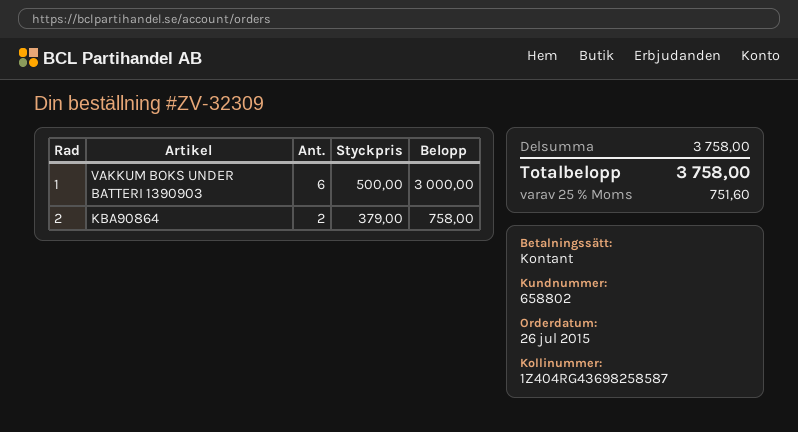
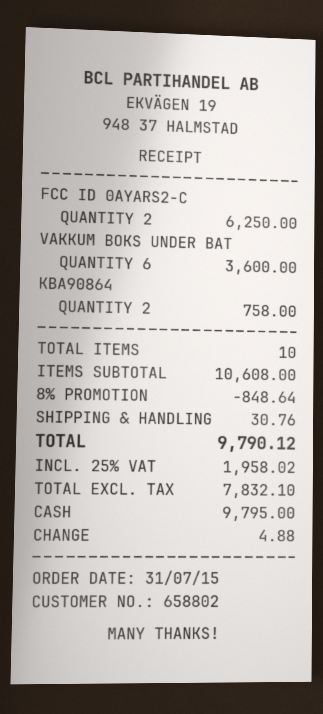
order date: 2015-07-26 -> 2015-07-31
VAKKUM BOKS UNDER BATTERI 1390903: 6 for 3000.00 -> 6 for 3600.00
FCC ID 0AYARS2-C: none -> 2 for 6250.00
subtotal: 3758.00 -> 10608.00
discount: none -> 8% = 848.64
shipping: none -> 30.76
tax: 25% = 751.60 -> 25% = 1958.02
total: 3758.00 -> 9790.12

